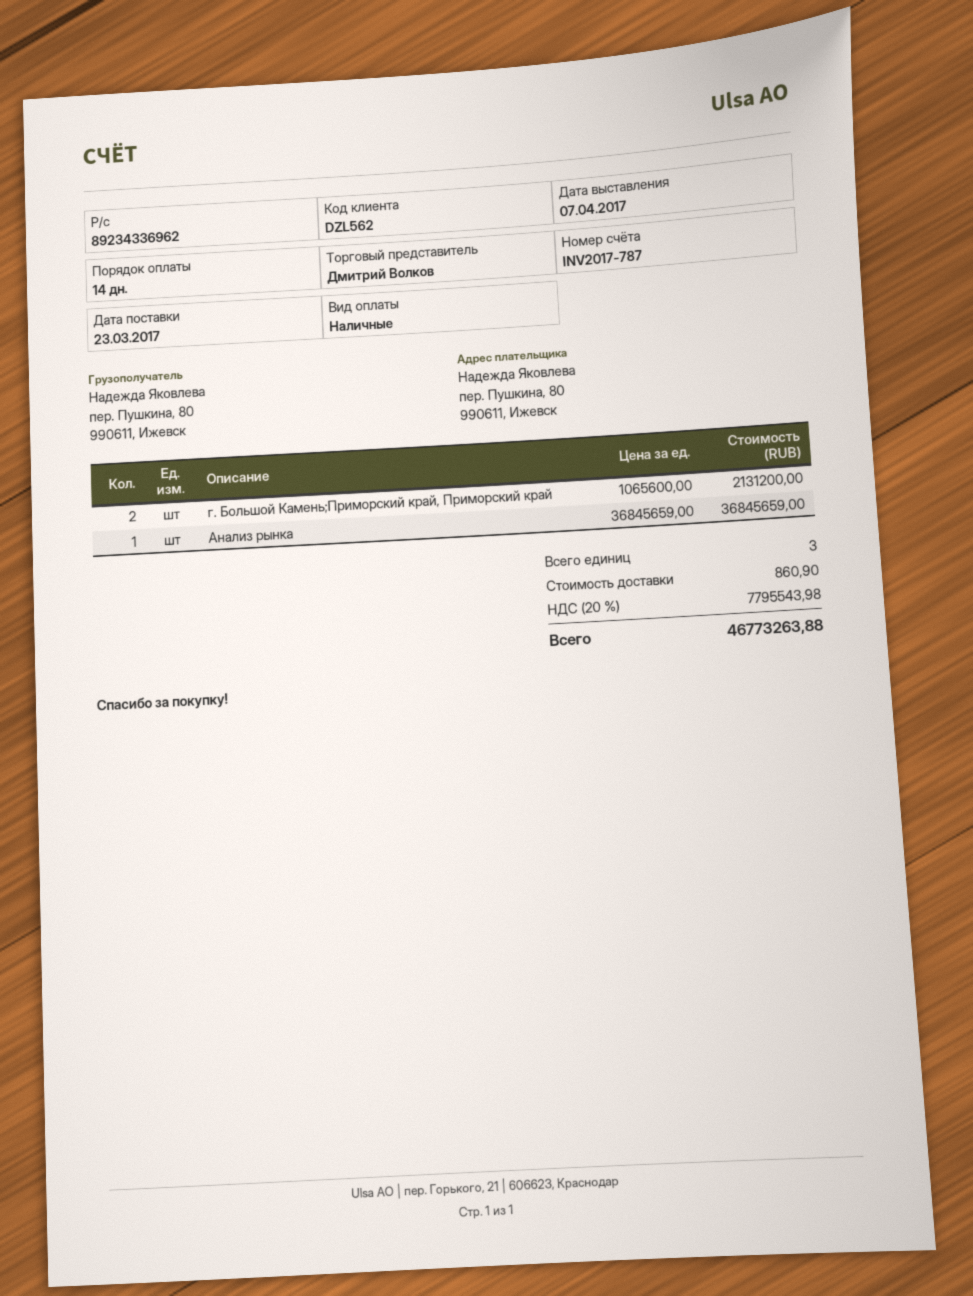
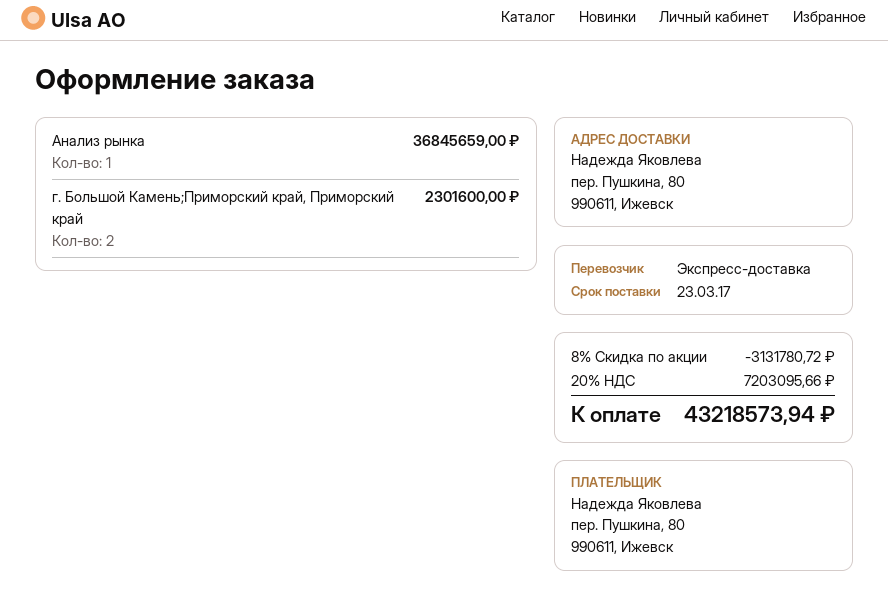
г. Большой Камень;Приморский край, Приморский край: 2 for 2131200.00 -> 2 for 2301600.00
discount: none -> 8% = 3131780.72
shipping: 860.90 -> none
tax: 20% = 7795543.98 -> 20% = 7203095.66
total: 46773263.88 -> 43218573.94

